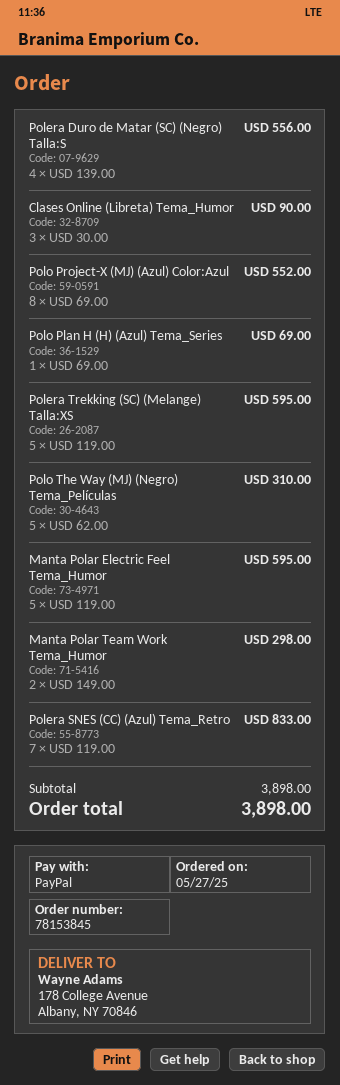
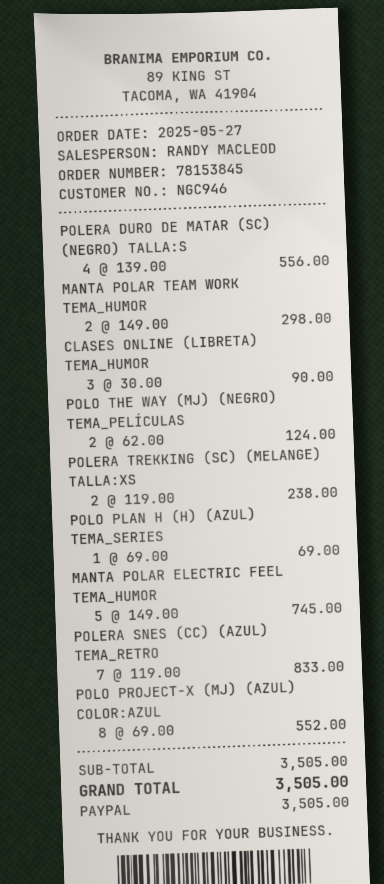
Polera Trekking (SC) (Melange) Talla:XS: 5 x 119.00 = 595.00 -> 2 x 119.00 = 238.00
Polo The Way (MJ) (Negro) Tema_Películas: 5 x 62.00 = 310.00 -> 2 x 62.00 = 124.00
Manta Polar Electric Feel Tema_Humor: 5 x 119.00 = 595.00 -> 5 x 149.00 = 745.00
subtotal: 3898.00 -> 3505.00
total: 3898.00 -> 3505.00

